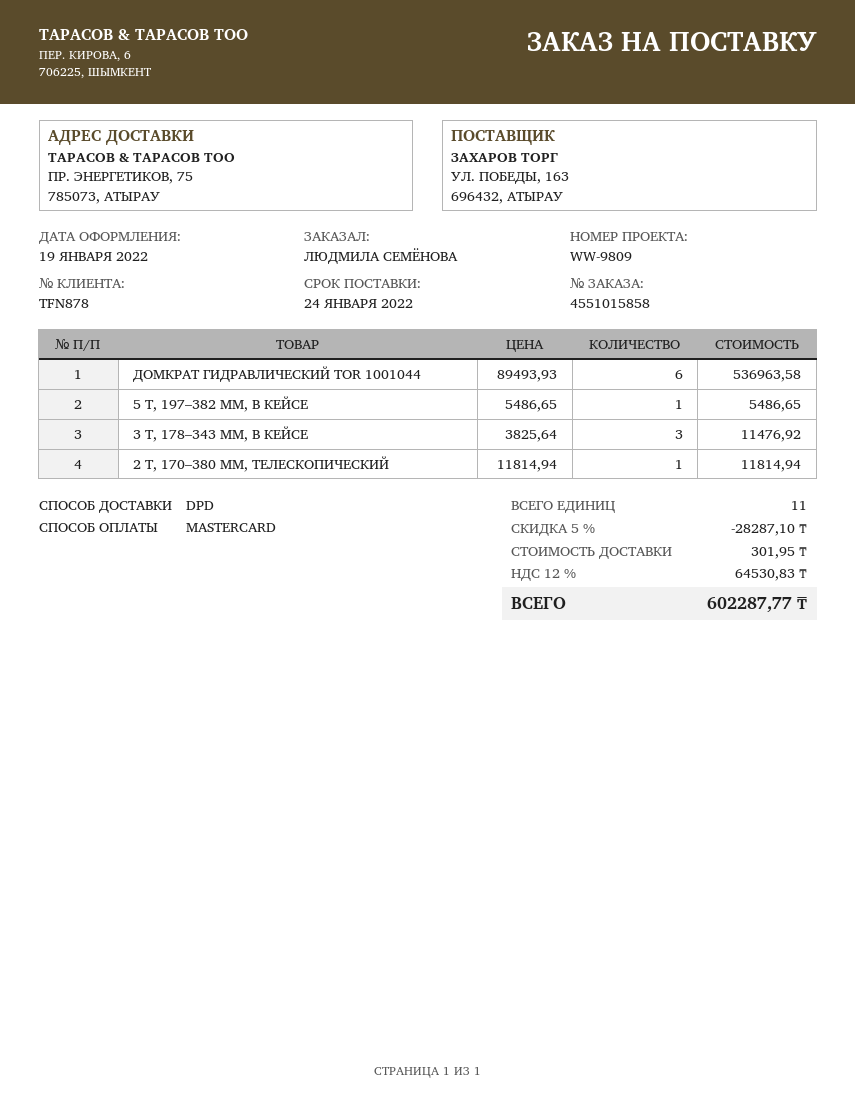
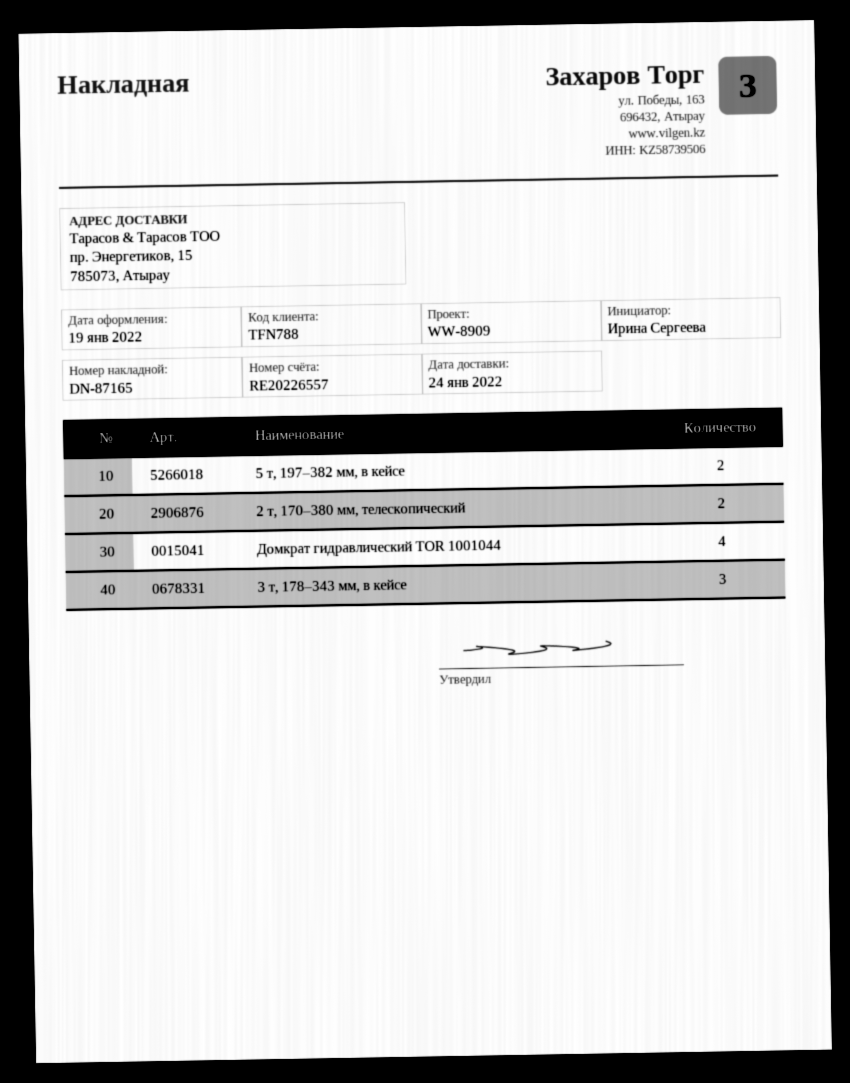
customer number: TFN878 -> TFN788
reference: WW-9809 -> WW-8909
ordered by: ЛЮДМИЛА СЕМЁНОВА -> Ирина Сергеева
ship to: ПР. ЭНЕРГЕТИКОВ, 75, 785073, АТЫРАУ -> пр. Энергетиков, 15, 785073, Атырау
ДОМКРАТ ГИДРАВЛИЧЕСКИЙ TOR 1001044: 6 -> 4
5 Т, 197–382 ММ, В КЕЙСЕ: 1 -> 2
2 Т, 170–380 ММ, ТЕЛЕСКОПИЧЕСКИЙ: 1 -> 2

